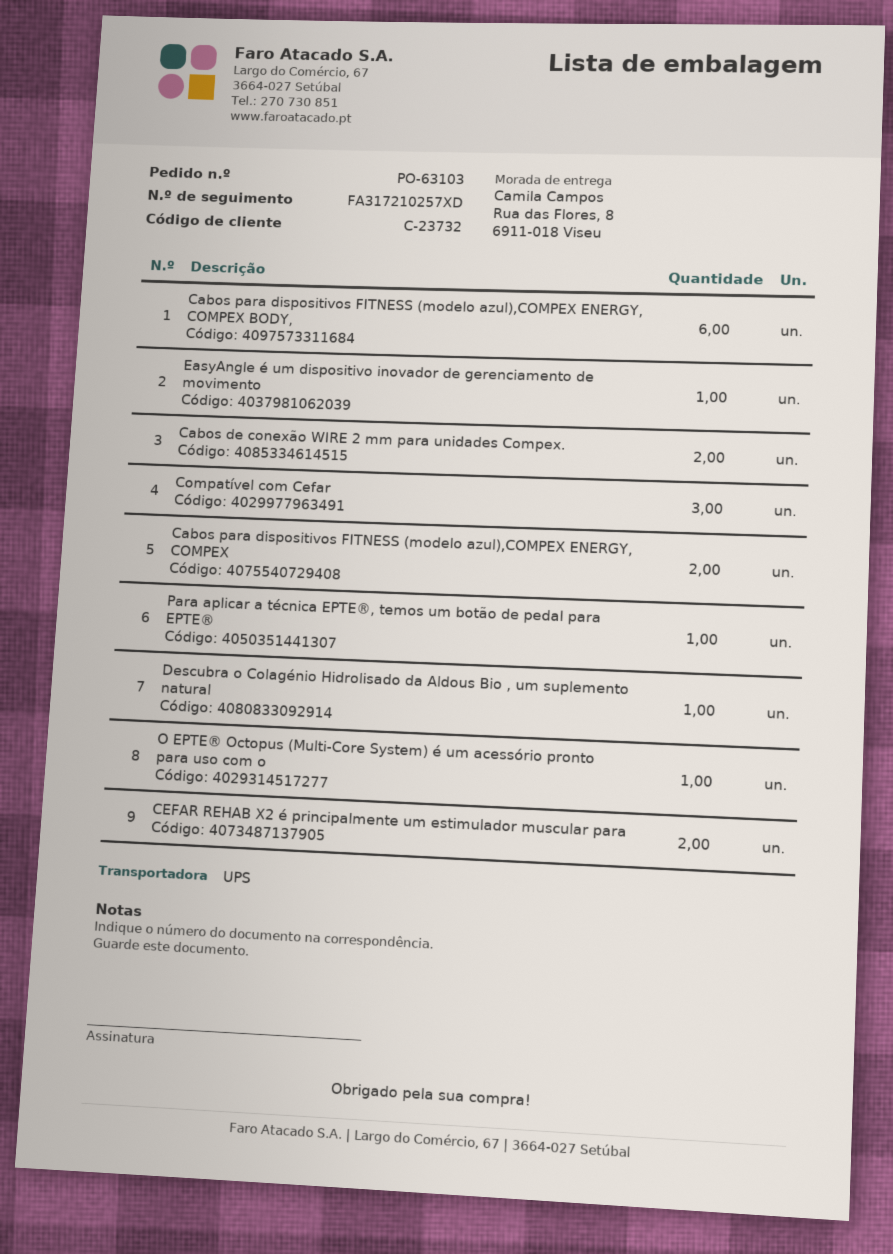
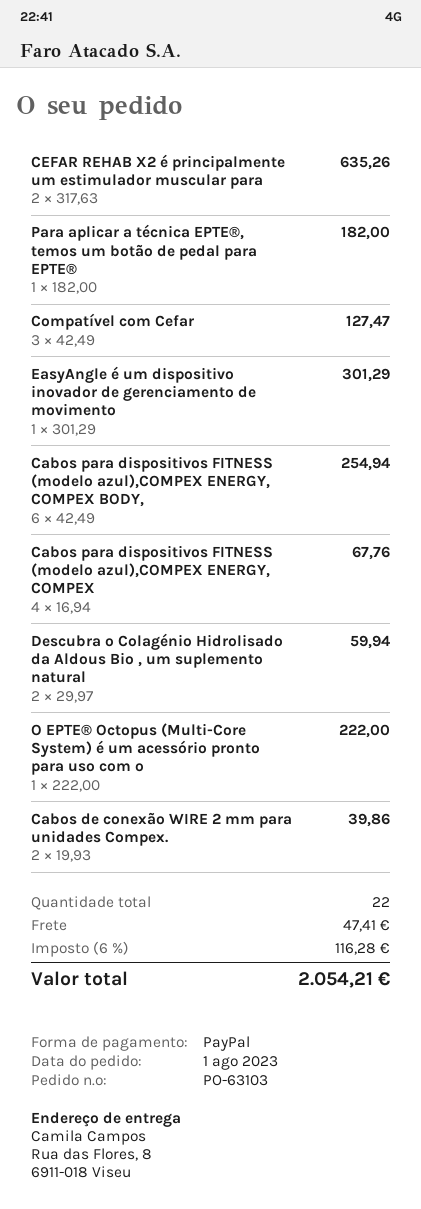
Cabos para dispositivos FITNESS (modelo azul),COMPEX ENERGY, COMPEX: 2 -> 4
Descubra o Colagénio Hidrolisado da Aldous Bio , um suplemento natural: 1 -> 2

